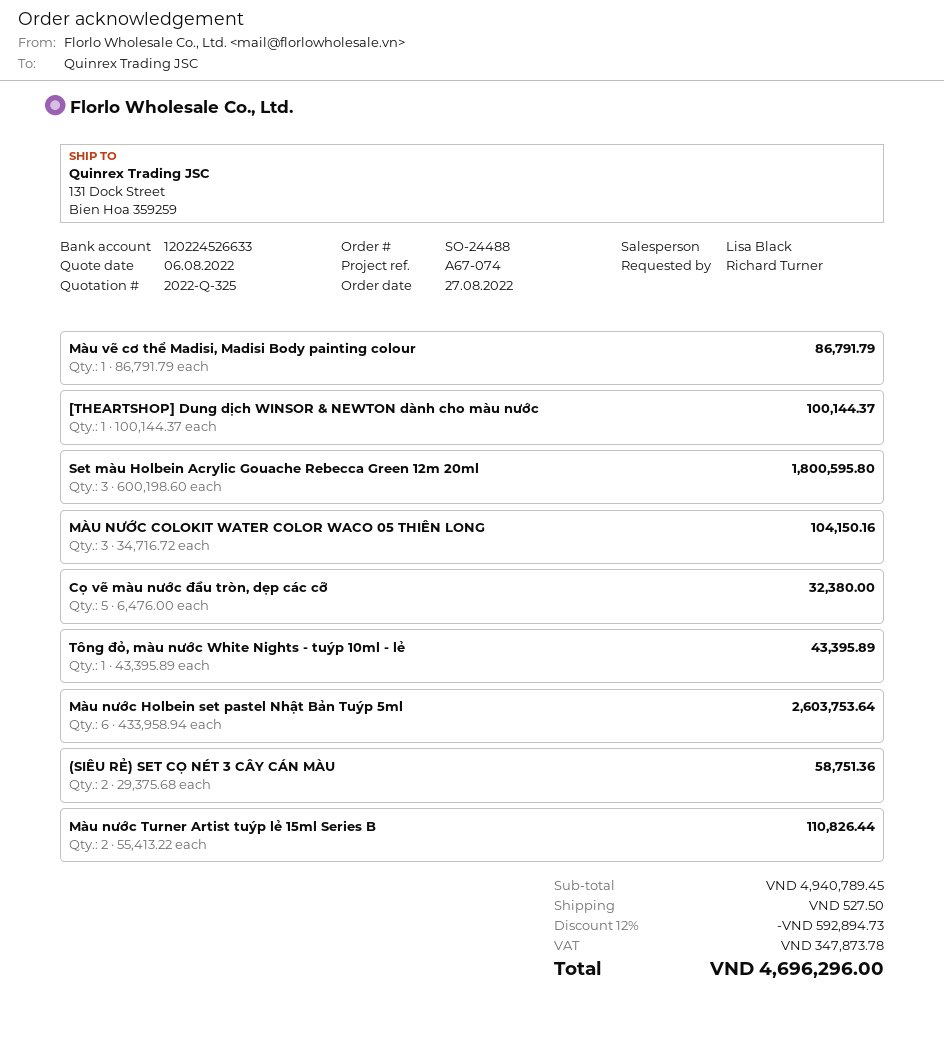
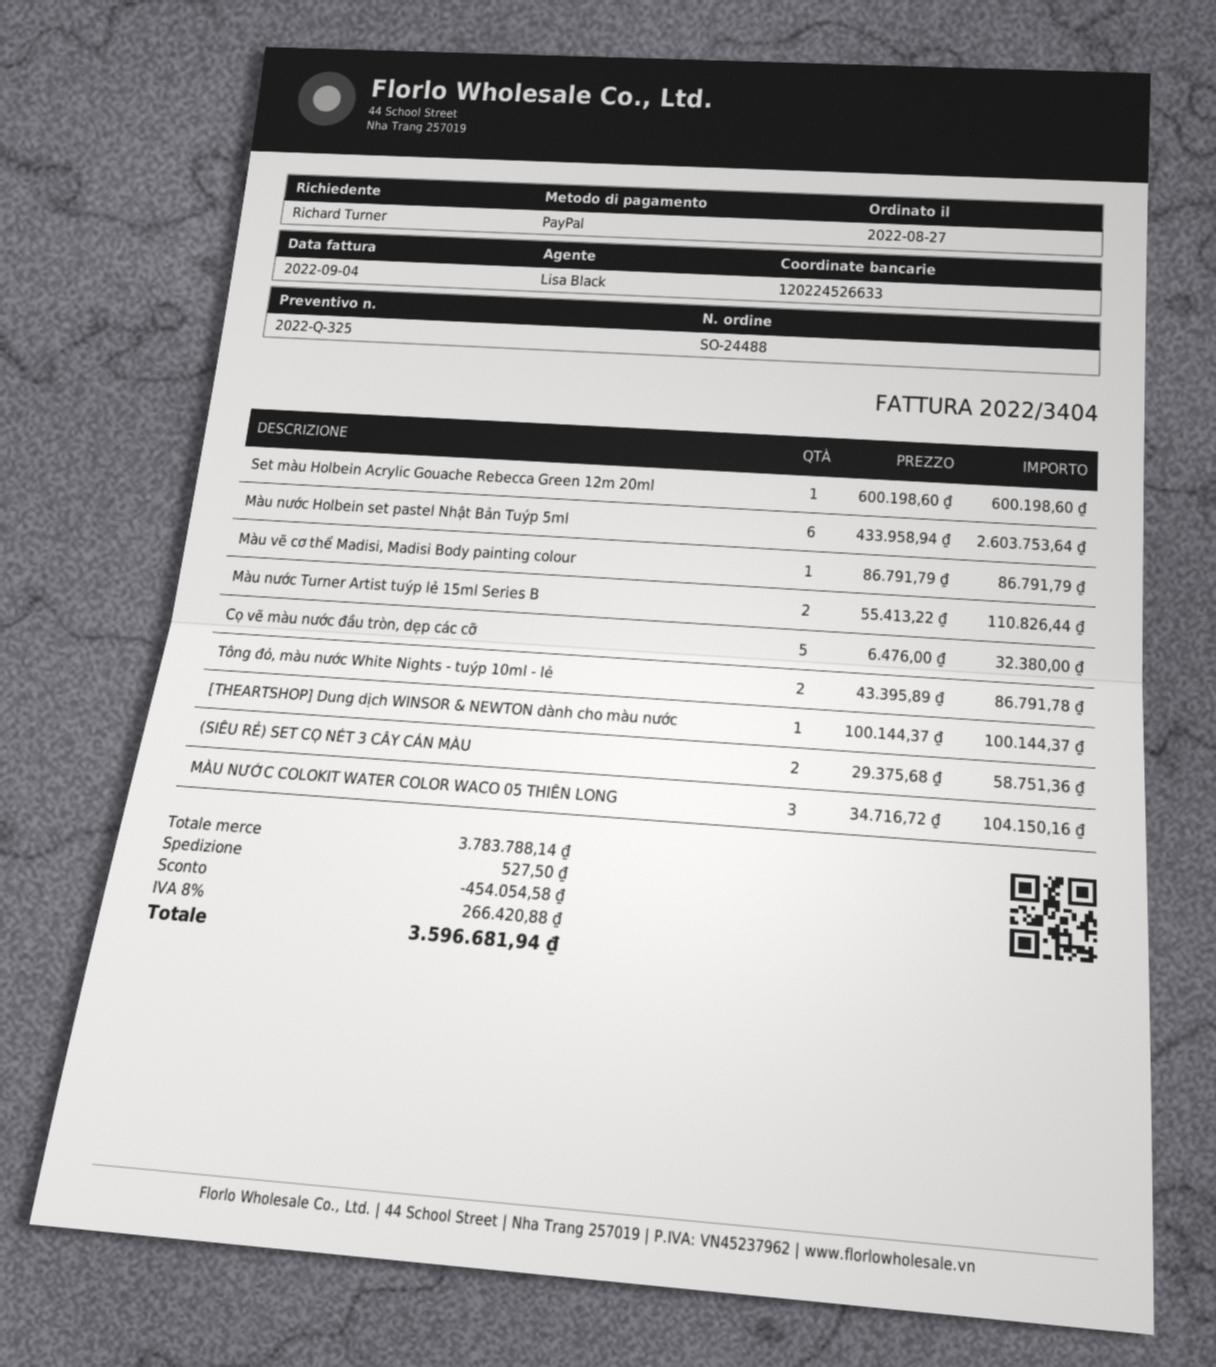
Set màu Holbein Acrylic Gouache Rebecca Green 12m 20ml: 3 x 600198.60 = 1800595.80 -> 1 x 600198.60 = 600198.60
Tông đỏ, màu nước White Nights - tuýp 10ml - lẻ: 1 x 43395.89 = 43395.89 -> 2 x 43395.89 = 86791.78
subtotal: 4940789.45 -> 3783788.14
discount: 592894.73 -> 454054.58
tax: 347873.78 -> 266420.88
total: 4696296.00 -> 3596681.94

